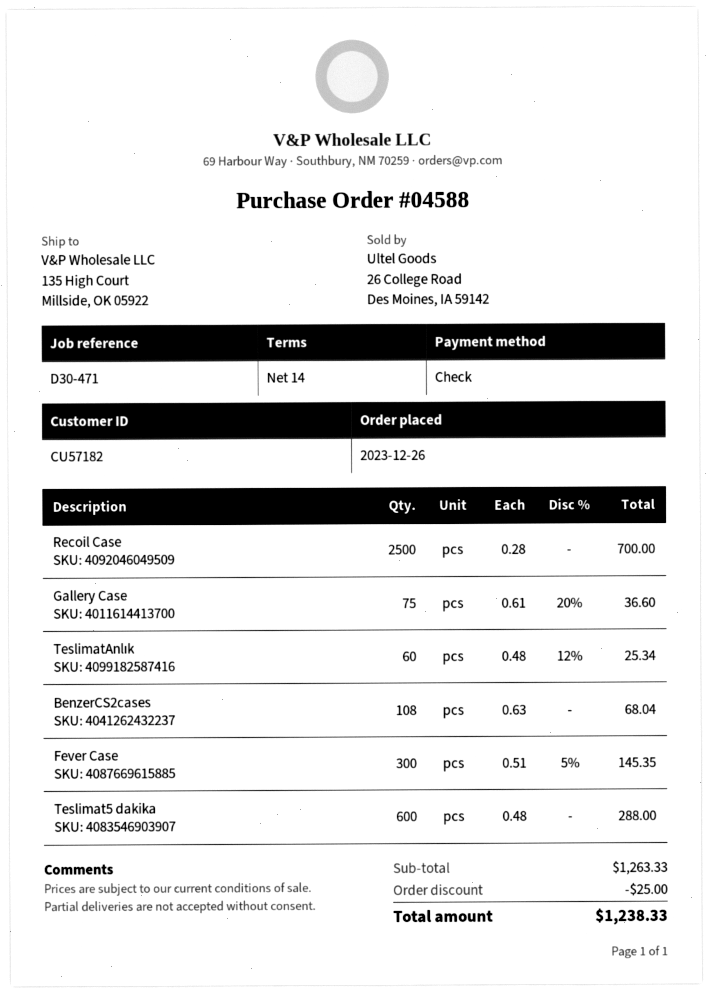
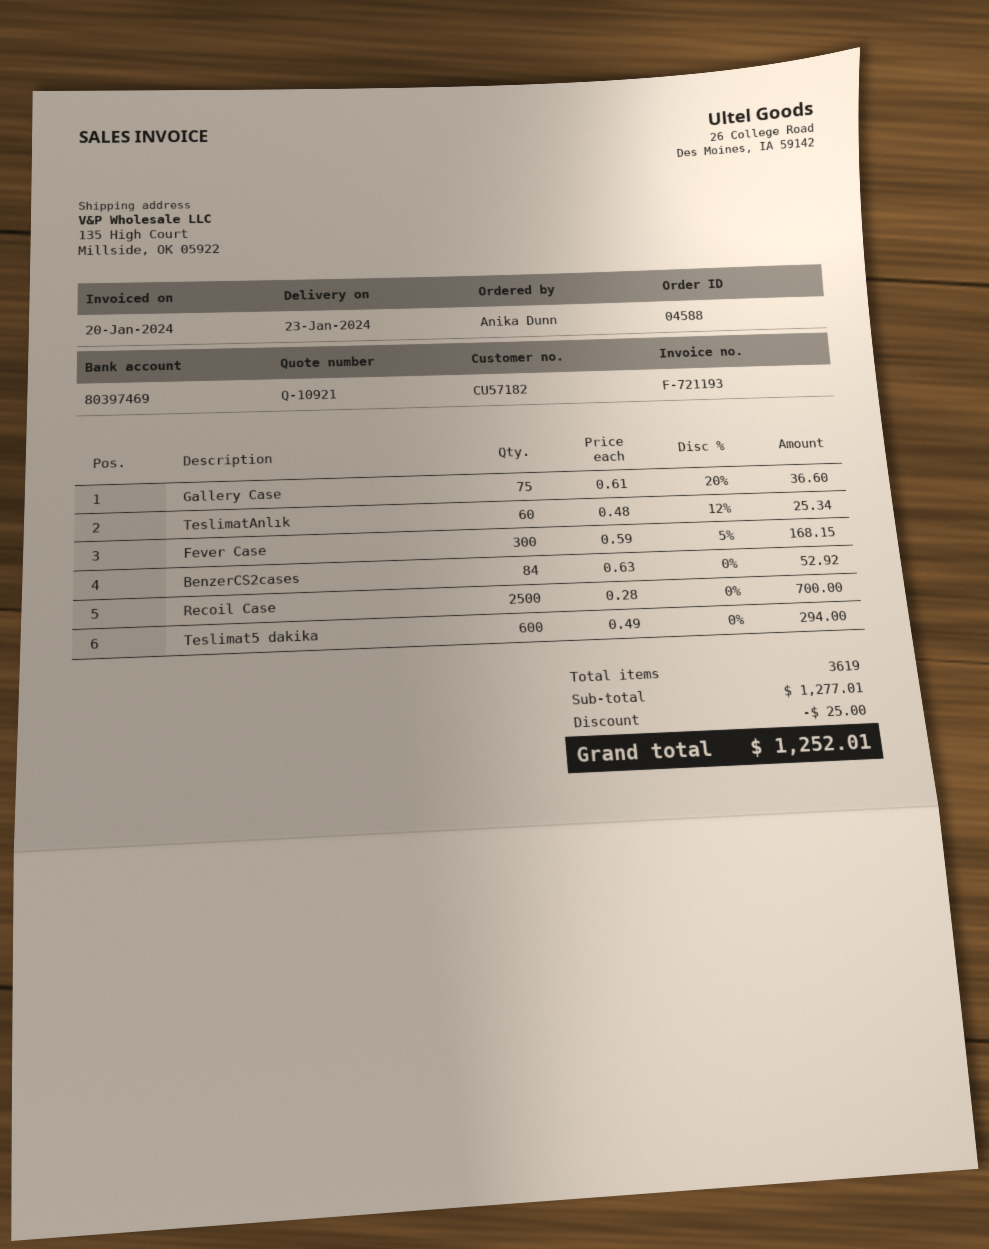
BenzerCS2cases: 108 x 0.63 = 68.04 -> 84 x 0.63 = 52.92
Fever Case: 300 x 0.51 - 5% = 145.35 -> 300 x 0.59 - 5% = 168.15
Teslimat5 dakika: 600 x 0.48 = 288.00 -> 600 x 0.49 = 294.00
subtotal: 1263.33 -> 1277.01
total: 1238.33 -> 1252.01

